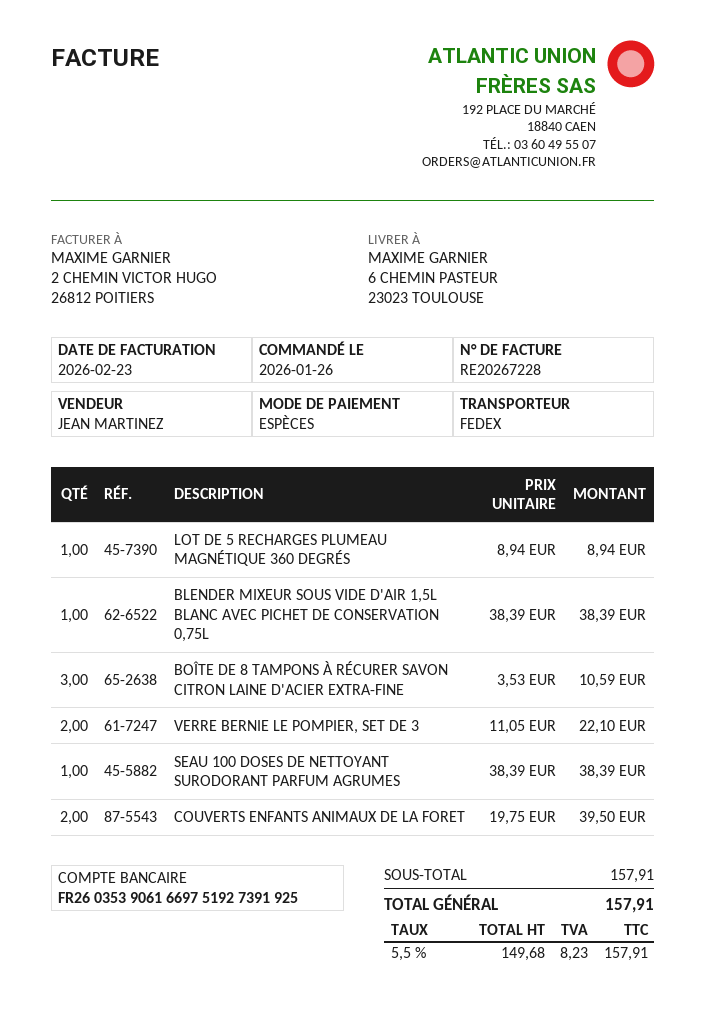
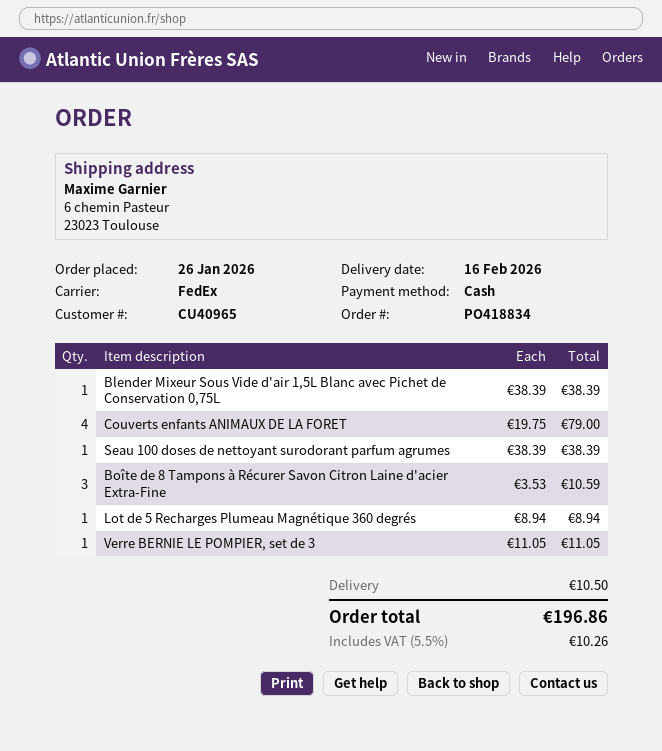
VERRE BERNIE LE POMPIER, SET DE 3: 2 x 11.05 = 22.10 -> 1 x 11.05 = 11.05
COUVERTS ENFANTS ANIMAUX DE LA FORET: 2 x 19.75 = 39.50 -> 4 x 19.75 = 79.00
shipping: none -> 10.50
tax: 5.5% = 8.23 -> 5.5% = 10.26
total: 157.91 -> 196.86

